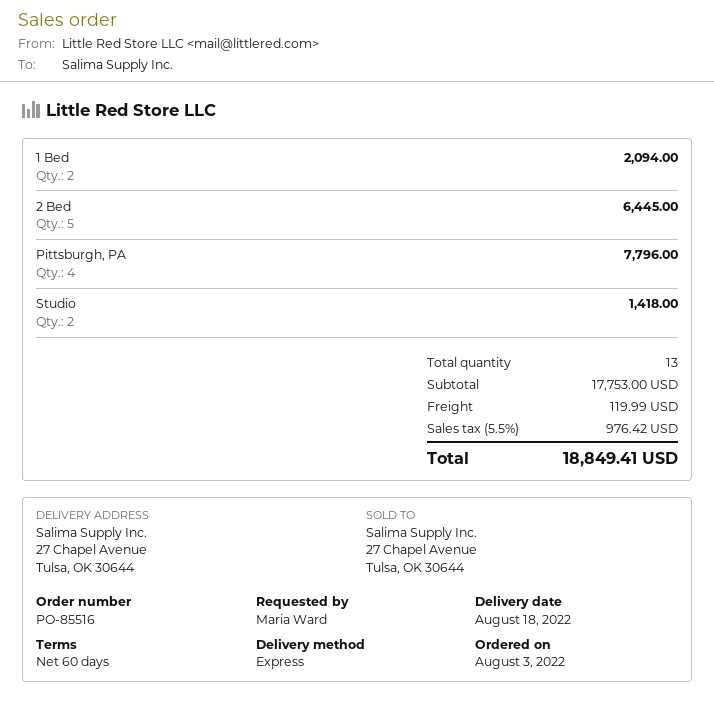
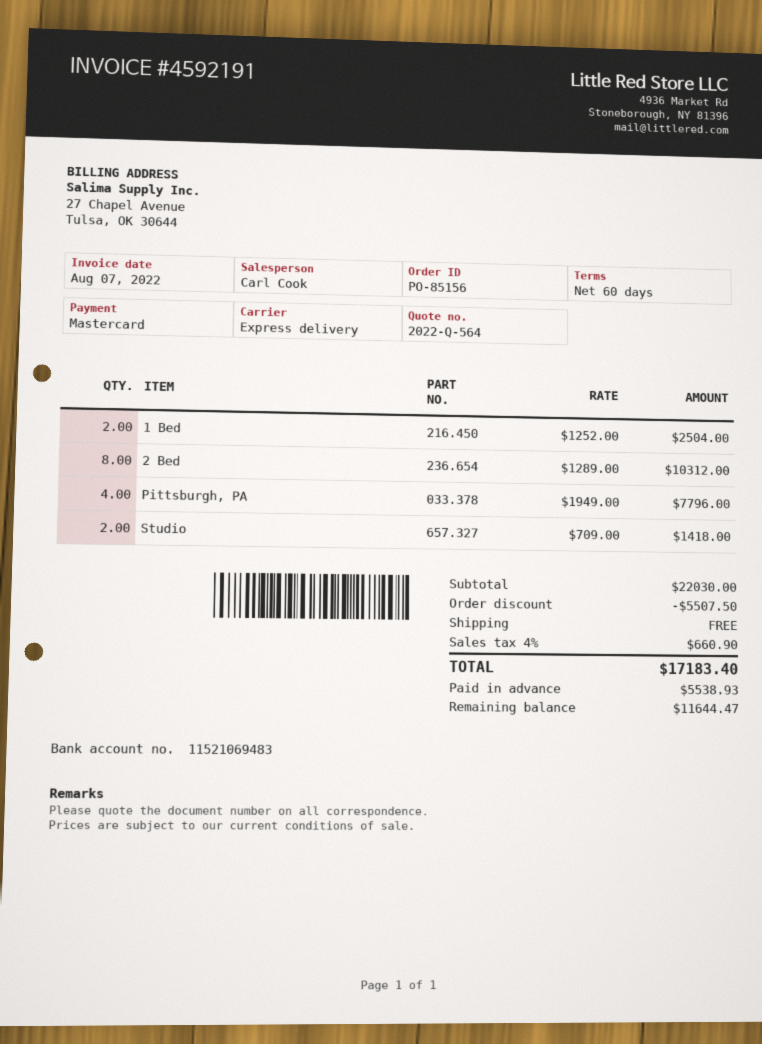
order number: PO-85516 -> PO-85156
1 Bed: 2 for 2094.00 -> 2 for 2504.00
2 Bed: 5 for 6445.00 -> 8 for 10312.00
subtotal: 17753.00 -> 22030.00
discount: none -> 5507.50
shipping: 119.99 -> 0.00
tax: 5.5% = 976.42 -> 4% = 660.90
total: 18849.41 -> 17183.40

